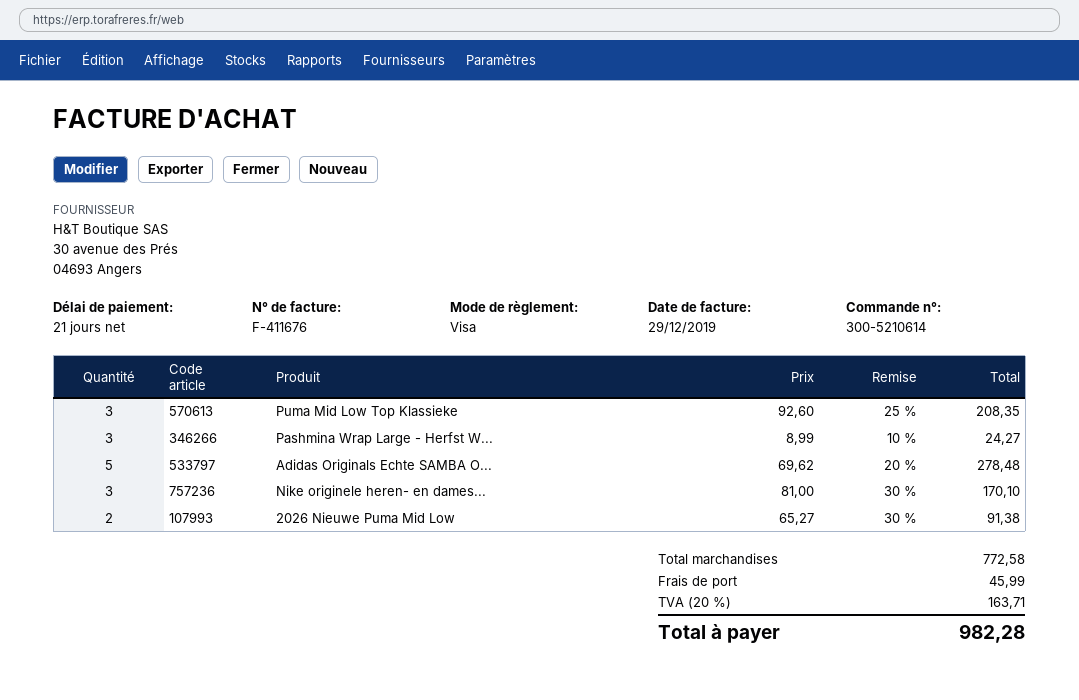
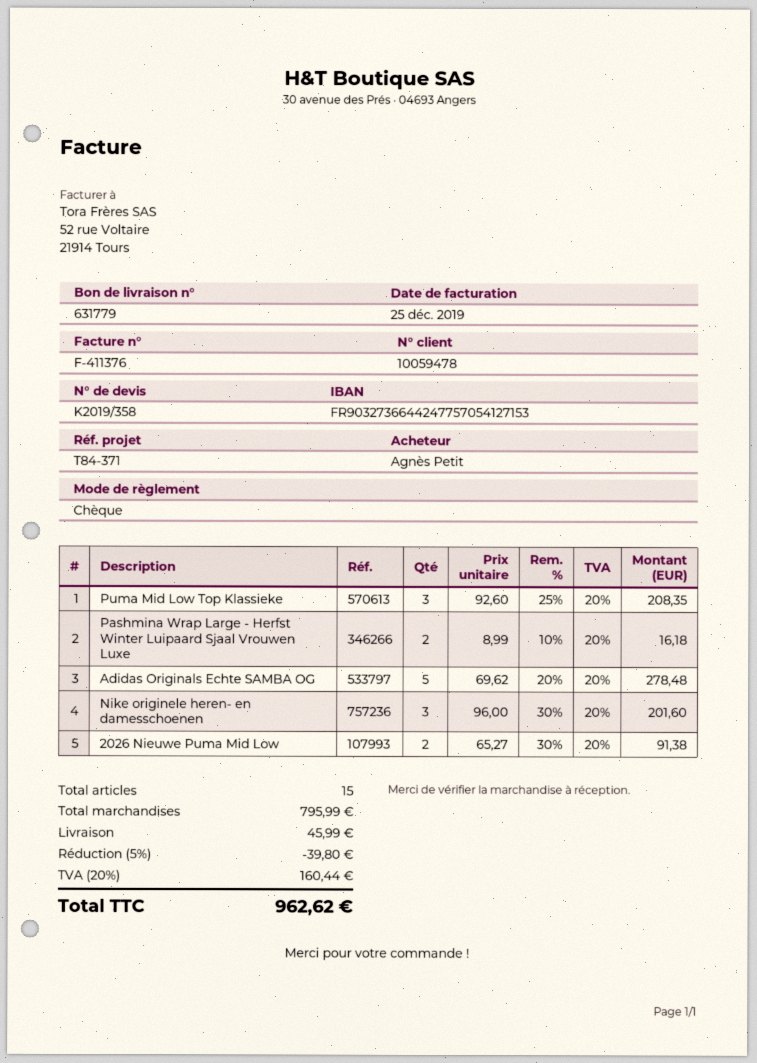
invoice number: F-411676 -> F-411376
invoice date: 2019-12-29 -> 2019-12-25
payment method: Visa -> cheque
Pashmina Wrap Large - Herfst W...: 3 x 8.99 - 10% = 24.27 -> 2 x 8.99 - 10% = 16.18
Nike originele heren- en dames...: 3 x 81.00 - 30% = 170.10 -> 3 x 96.00 - 30% = 201.60
subtotal: 772.58 -> 795.99
discount: none -> 5% = 39.80
tax: 20% = 163.71 -> 20% = 160.44
total: 982.28 -> 962.62

